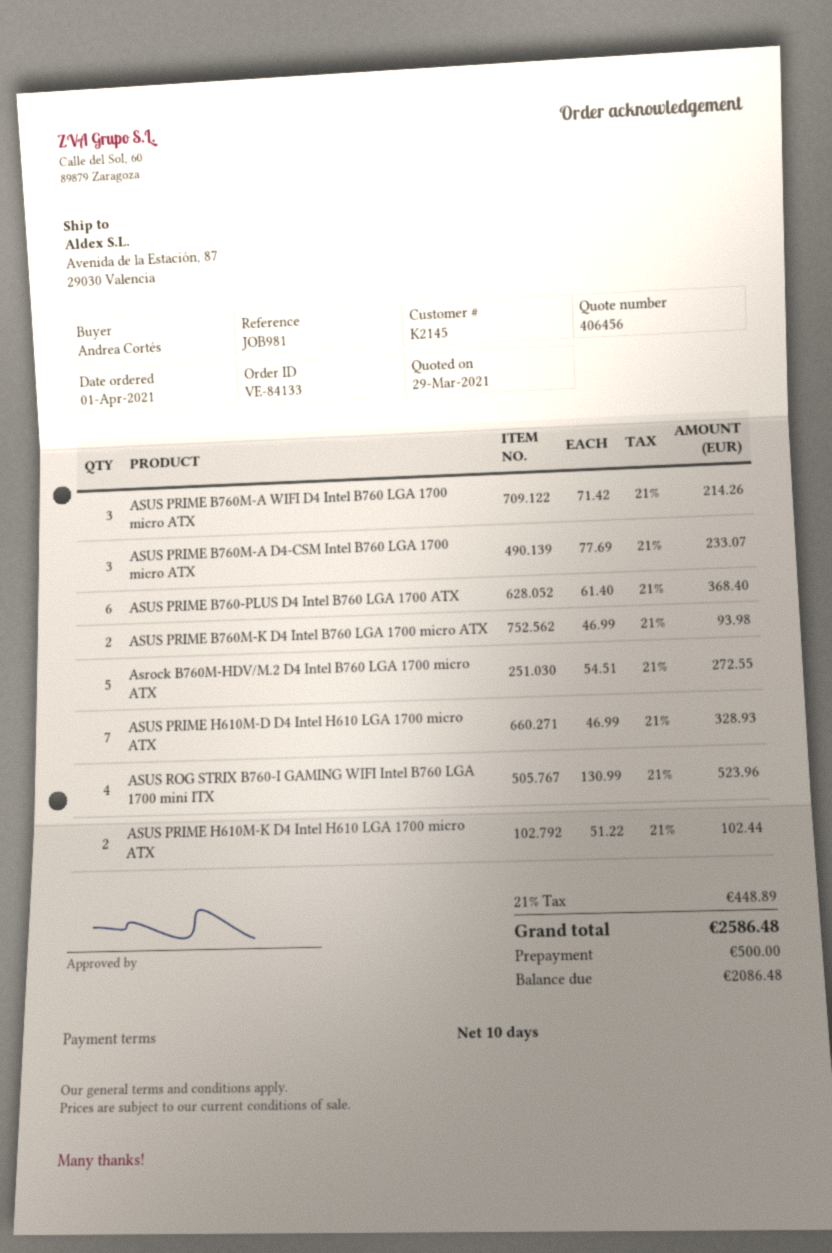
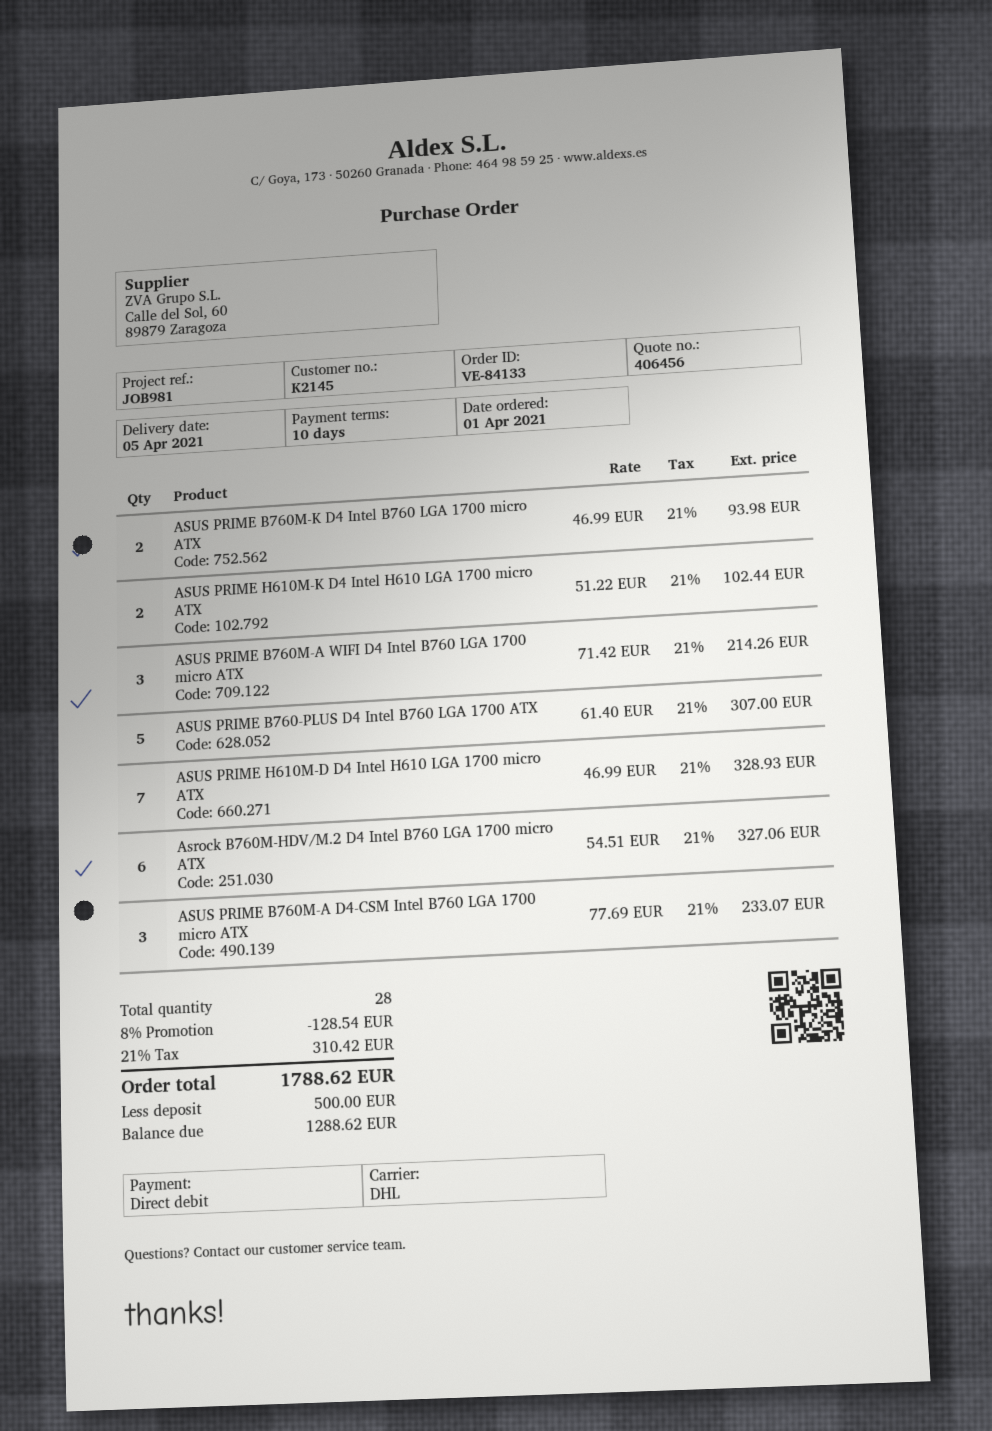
ASUS PRIME B760-PLUS D4 Intel B760 LGA 1700 ATX: 6 x 61.40 = 368.40 -> 5 x 61.40 = 307.00
Asrock B760M-HDV/M.2 D4 Intel B760 LGA 1700 micro ATX: 5 x 54.51 = 272.55 -> 6 x 54.51 = 327.06
ASUS ROG STRIX B760-I GAMING WIFI Intel B760 LGA 1700 mini ITX: 4 x 130.99 = 523.96 -> none
discount: none -> 8% = 128.54
tax: 21% = 448.89 -> 21% = 310.42
total: 2586.48 -> 1788.62
balance: 2086.48 -> 1288.62

